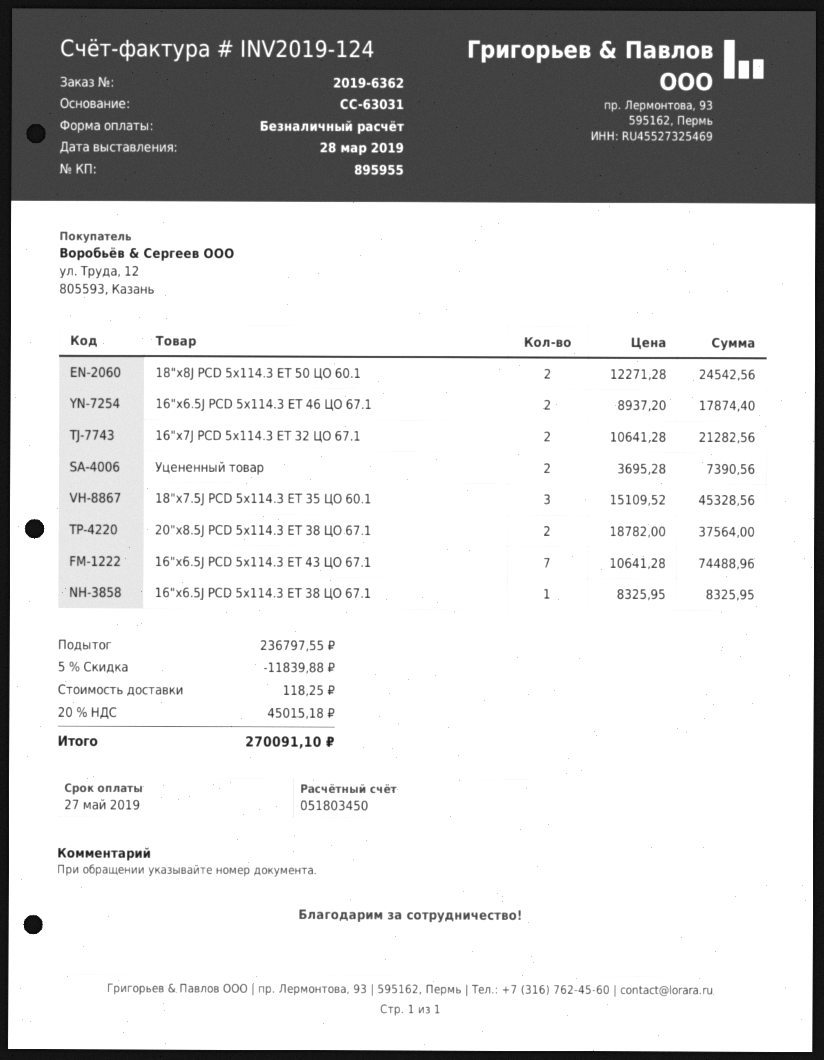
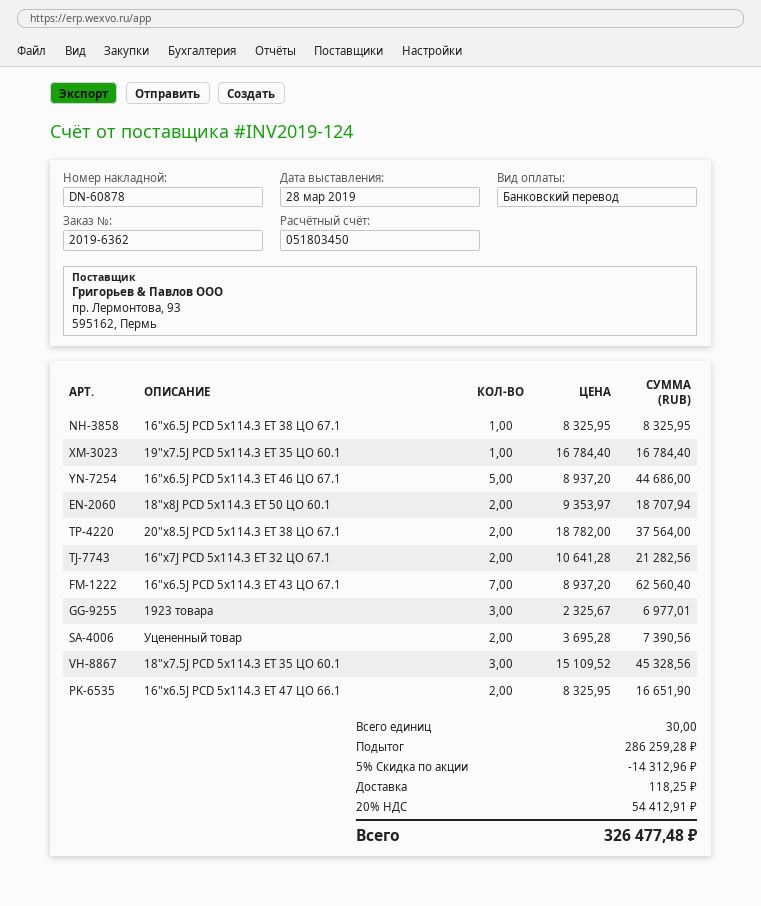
18"x8J PCD 5x114.3 ЕТ 50 ЦО 60.1: 2 x 12271.28 = 24542.56 -> 2 x 9353.97 = 18707.94
16"x6.5J PCD 5x114.3 ЕТ 46 ЦО 67.1: 2 x 8937.20 = 17874.40 -> 5 x 8937.20 = 44686.00
16"x6.5J PCD 5x114.3 ЕТ 43 ЦО 67.1: 7 x 10641.28 = 74488.96 -> 7 x 8937.20 = 62560.40
19"x7.5J PCD 5x114.3 ЕТ 35 ЦО 60.1: none -> 1 x 16784.40 = 16784.40
1923 товара: none -> 3 x 2325.67 = 6977.01
16"x6.5J PCD 5x114.3 ЕТ 47 ЦО 66.1: none -> 2 x 8325.95 = 16651.90
subtotal: 236797.55 -> 286259.28
discount: 5% = 11839.88 -> 5% = 14312.96
tax: 20% = 45015.18 -> 20% = 54412.91
total: 270091.10 -> 326477.48

